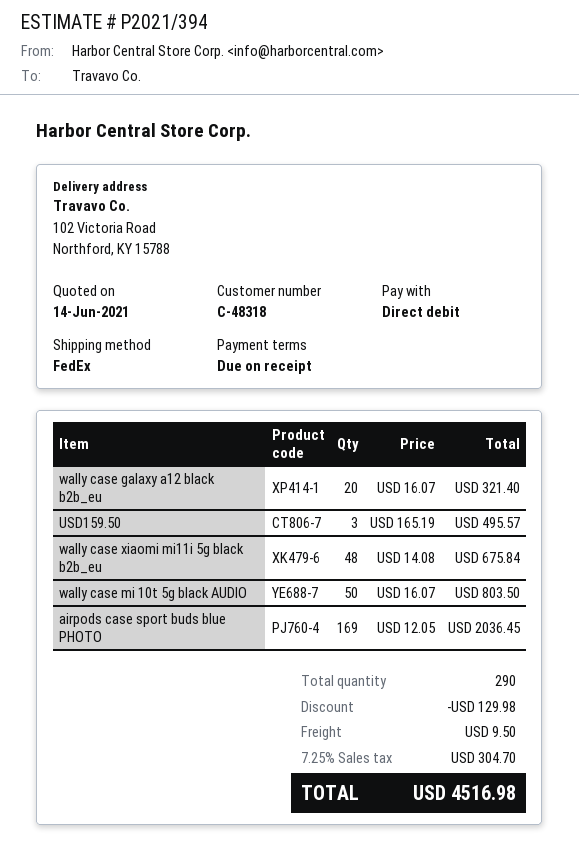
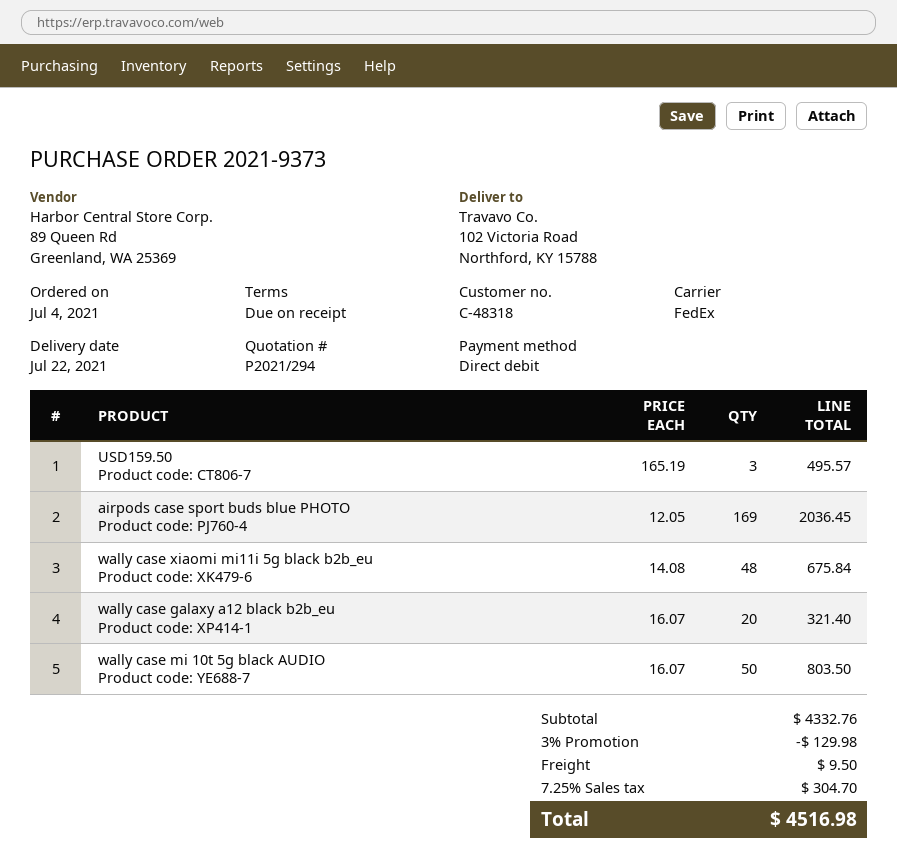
quote number: P2021/394 -> P2021/294

